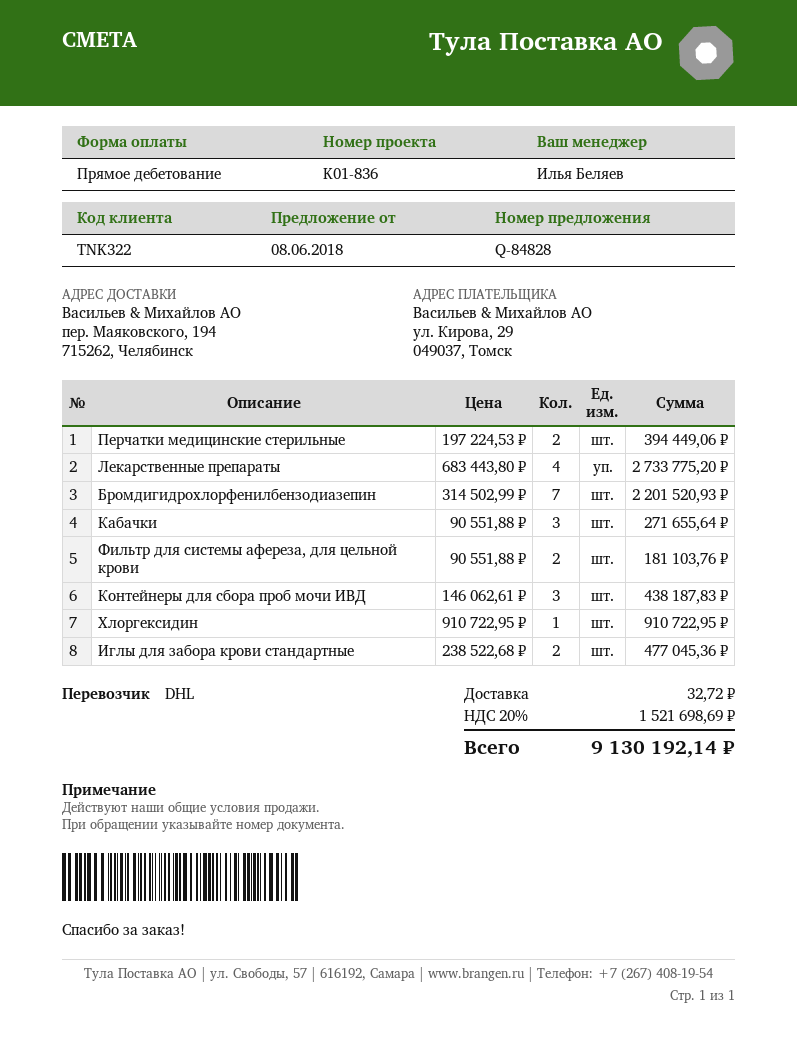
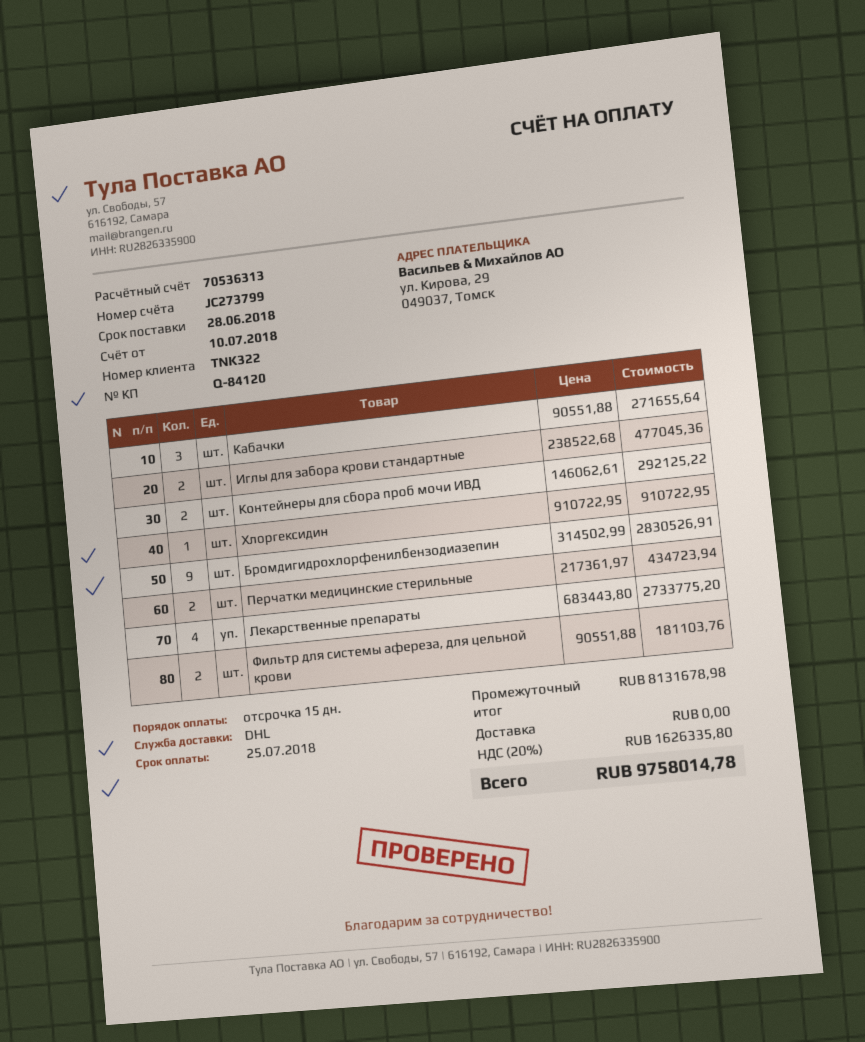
quote number: Q-84828 -> Q-84120
Перчатки медицинские стерильные: 2 x 197224.53 = 394449.06 -> 2 x 217361.97 = 434723.94
Бромдигидрохлорфенилбензодиазепин: 7 x 314502.99 = 2201520.93 -> 9 x 314502.99 = 2830526.91
Контейнеры для сбора проб мочи ИВД: 3 x 146062.61 = 438187.83 -> 2 x 146062.61 = 292125.22
shipping: 32.72 -> 0.00
tax: 20% = 1521698.69 -> 20% = 1626335.80
total: 9130192.14 -> 9758014.78

